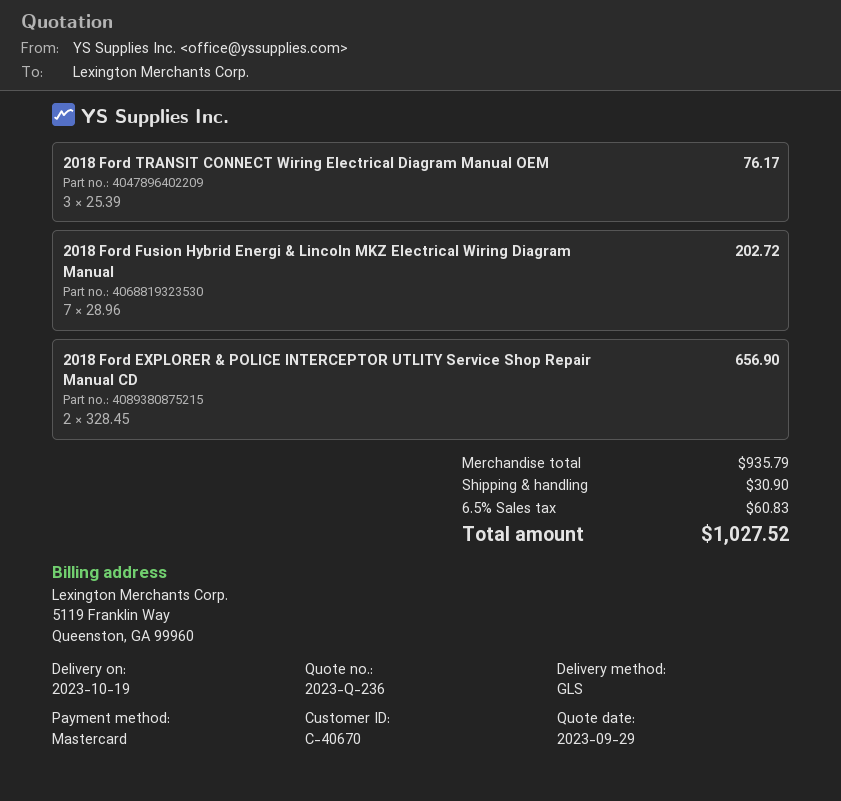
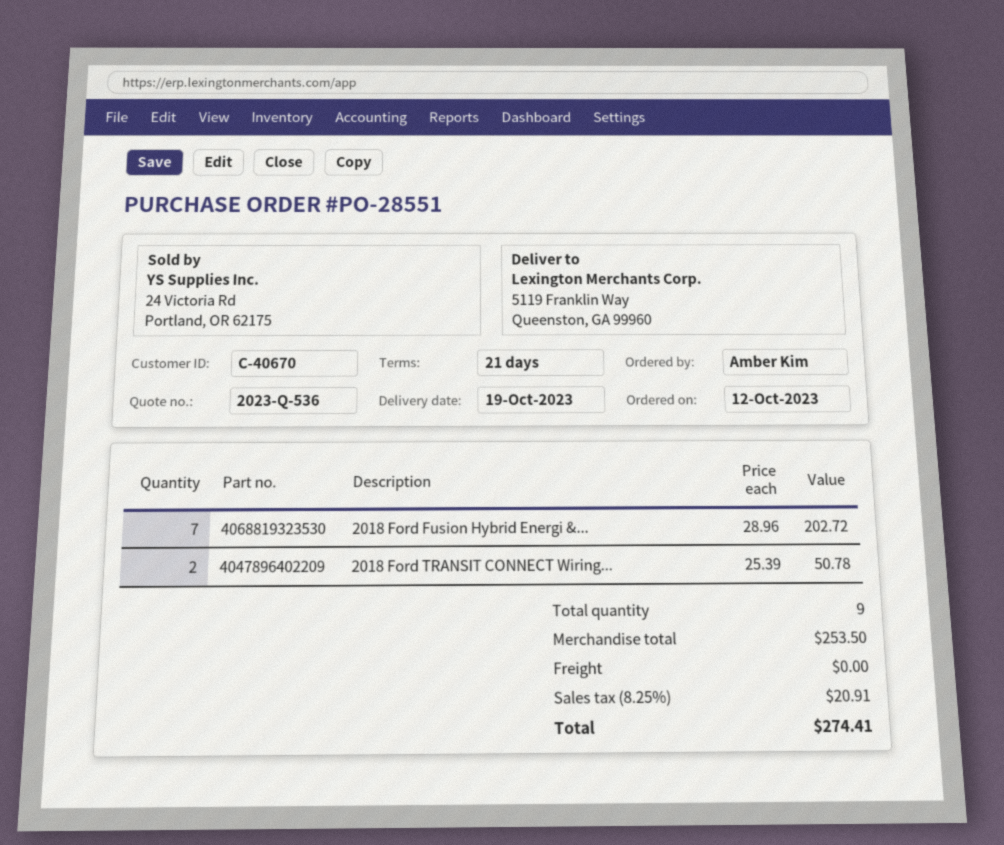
quote number: 2023-Q-236 -> 2023-Q-536
2018 Ford TRANSIT CONNECT Wiring Electrical Diagram Manual OEM: 3 x 25.39 = 76.17 -> 2 x 25.39 = 50.78
2018 Ford EXPLORER & POLICE INTERCEPTOR UTLITY Service Shop Repair Manual CD: 2 x 328.45 = 656.90 -> none
subtotal: 935.79 -> 253.50
shipping: 30.90 -> 0.00
tax: 6.5% = 60.83 -> 8.25% = 20.91
total: 1027.52 -> 274.41

